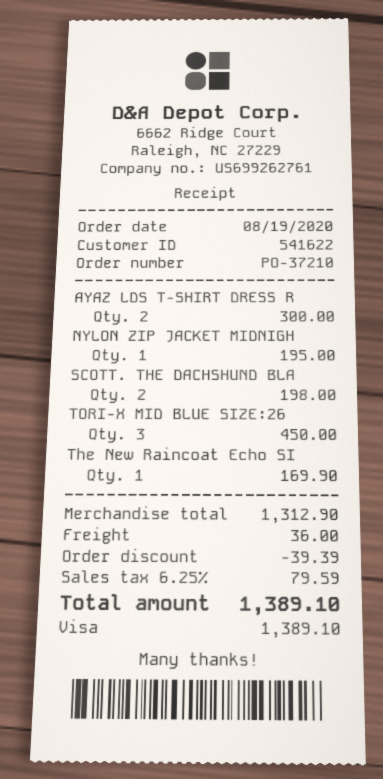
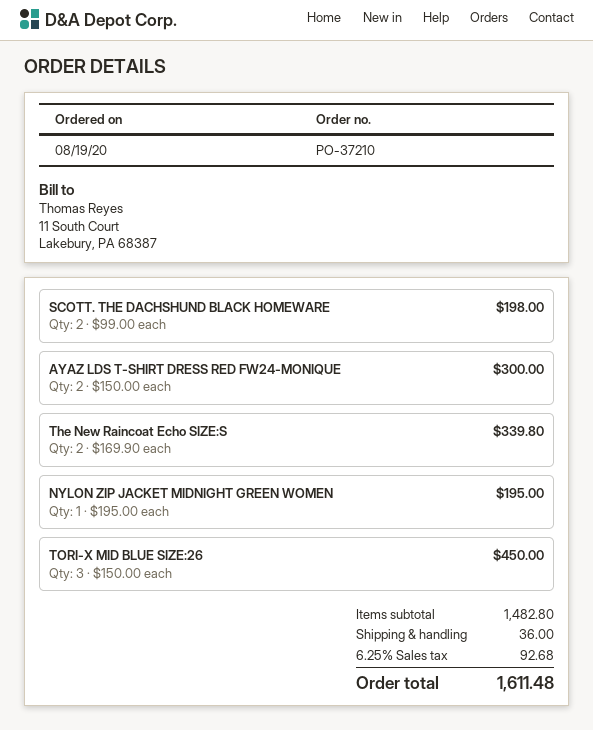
The New Raincoat Echo SI: 1 for 169.90 -> 2 for 339.80
subtotal: 1312.90 -> 1482.80
discount: 39.39 -> none
tax: 6.25% = 79.59 -> 6.25% = 92.68
total: 1389.10 -> 1611.48

